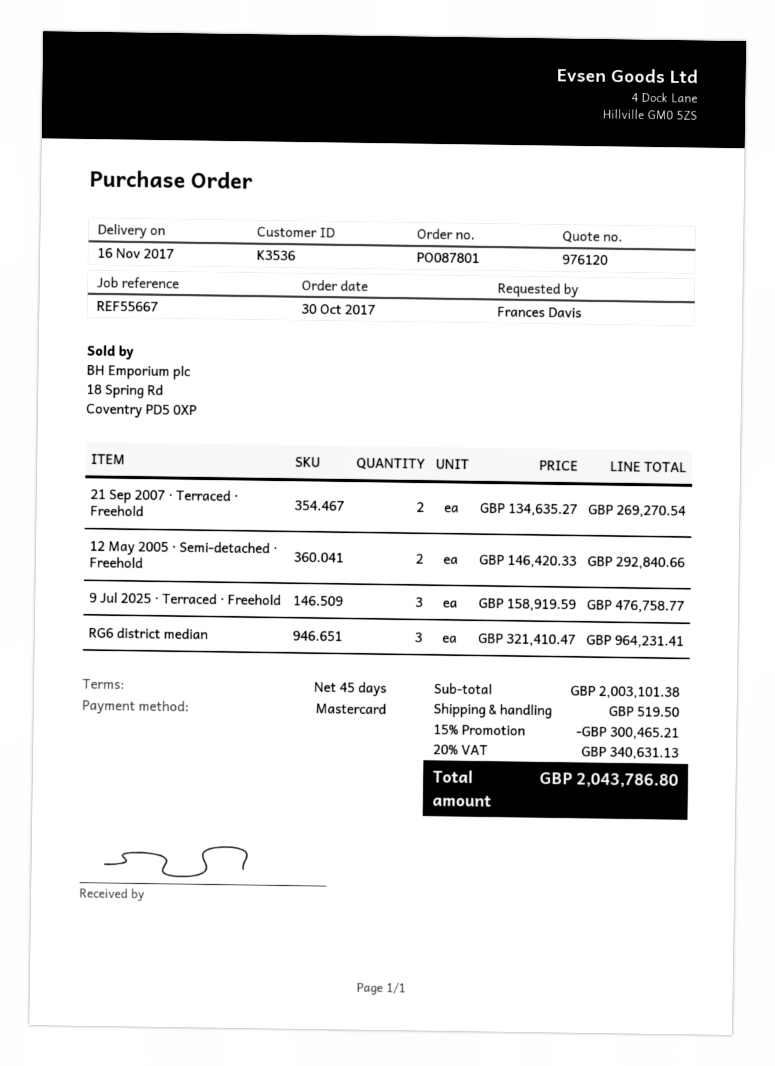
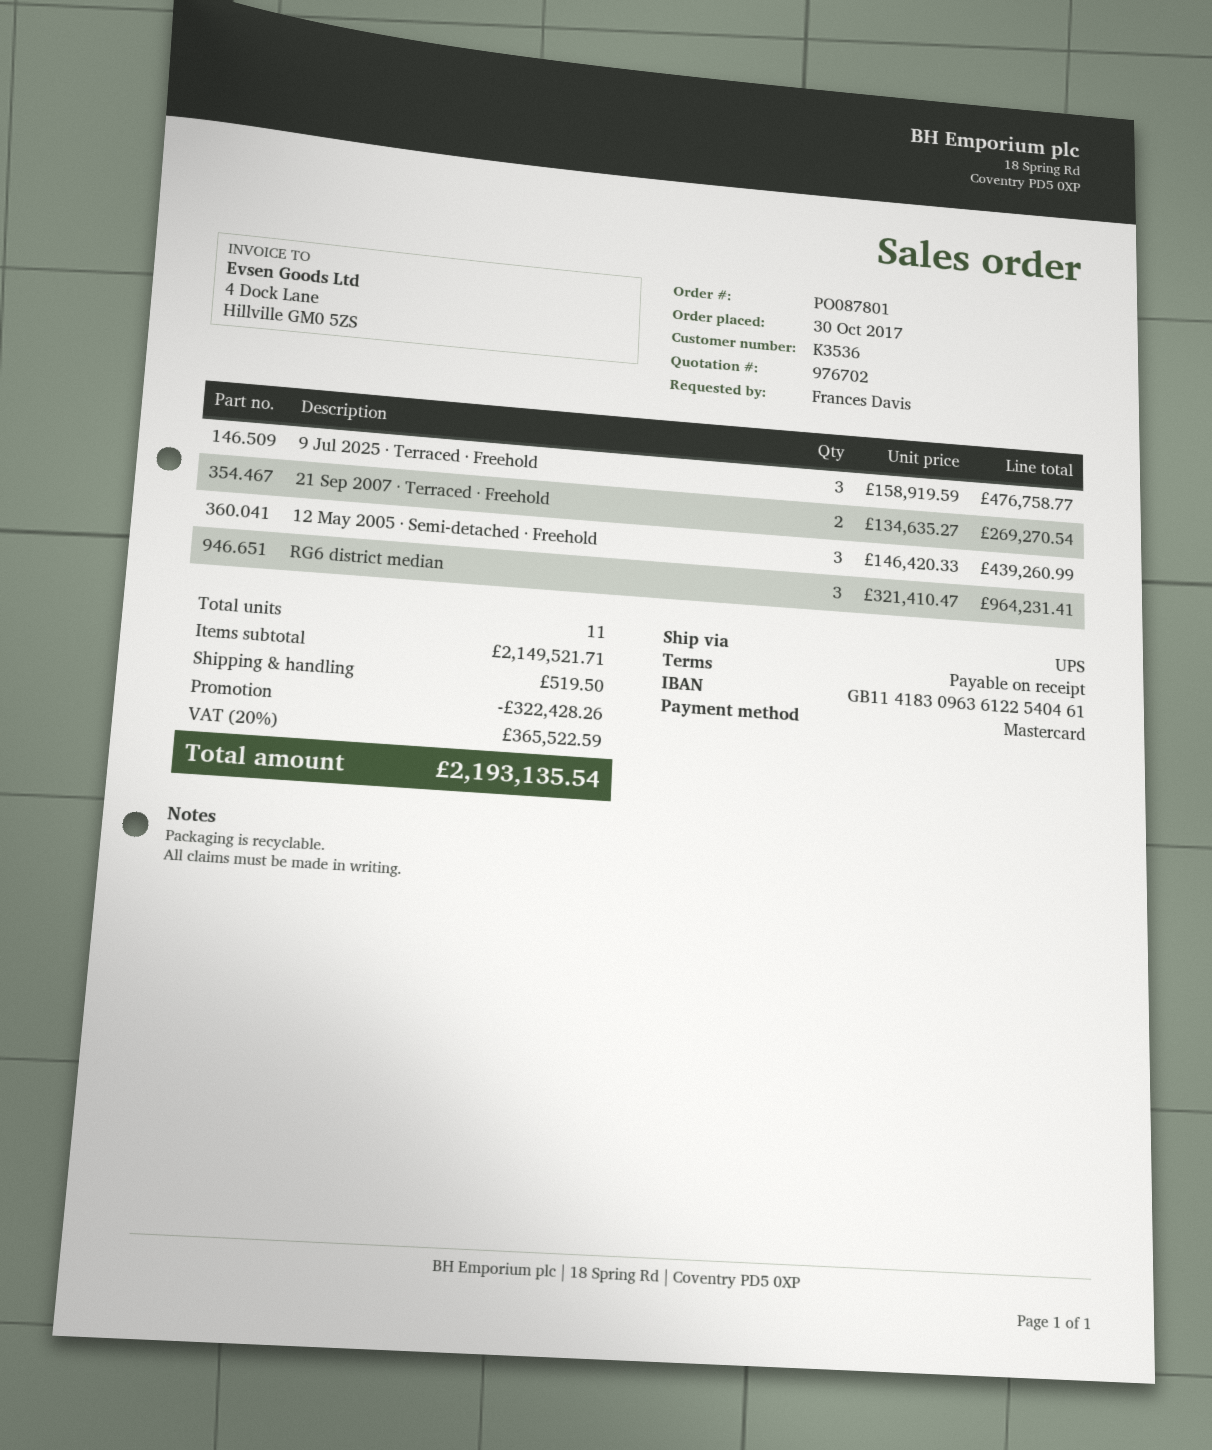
quote number: 976120 -> 976702
payment terms: 45 days -> on receipt
12 May 2005 · Semi-detached · Freehold: 2 x 146420.33 = 292840.66 -> 3 x 146420.33 = 439260.99
subtotal: 2003101.38 -> 2149521.71
discount: 300465.21 -> 322428.26
tax: 20% = 340631.13 -> 20% = 365522.59
total: 2043786.80 -> 2193135.54

